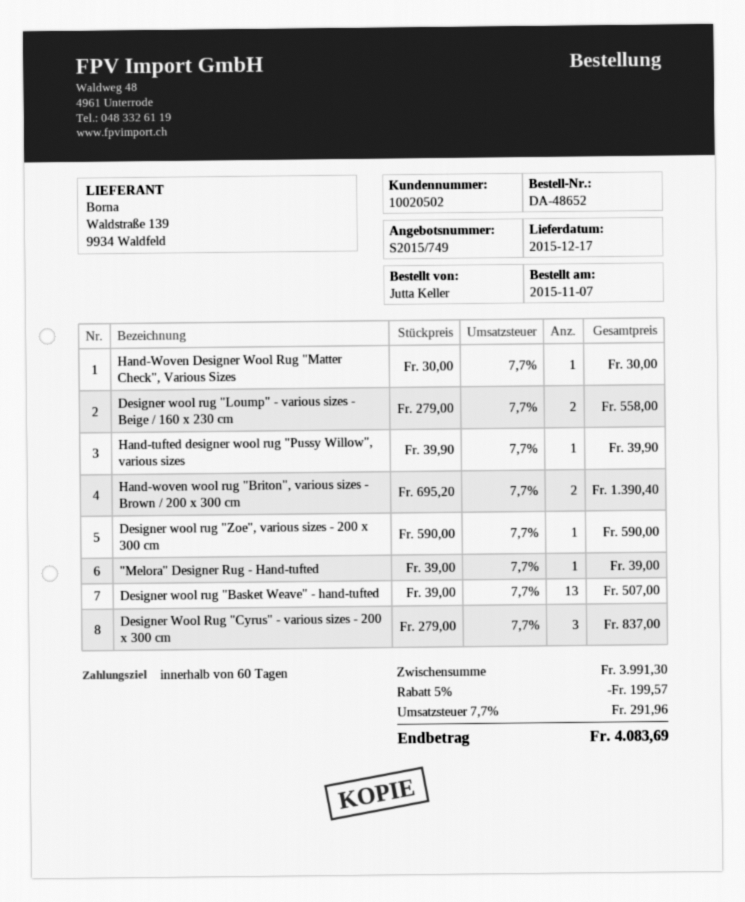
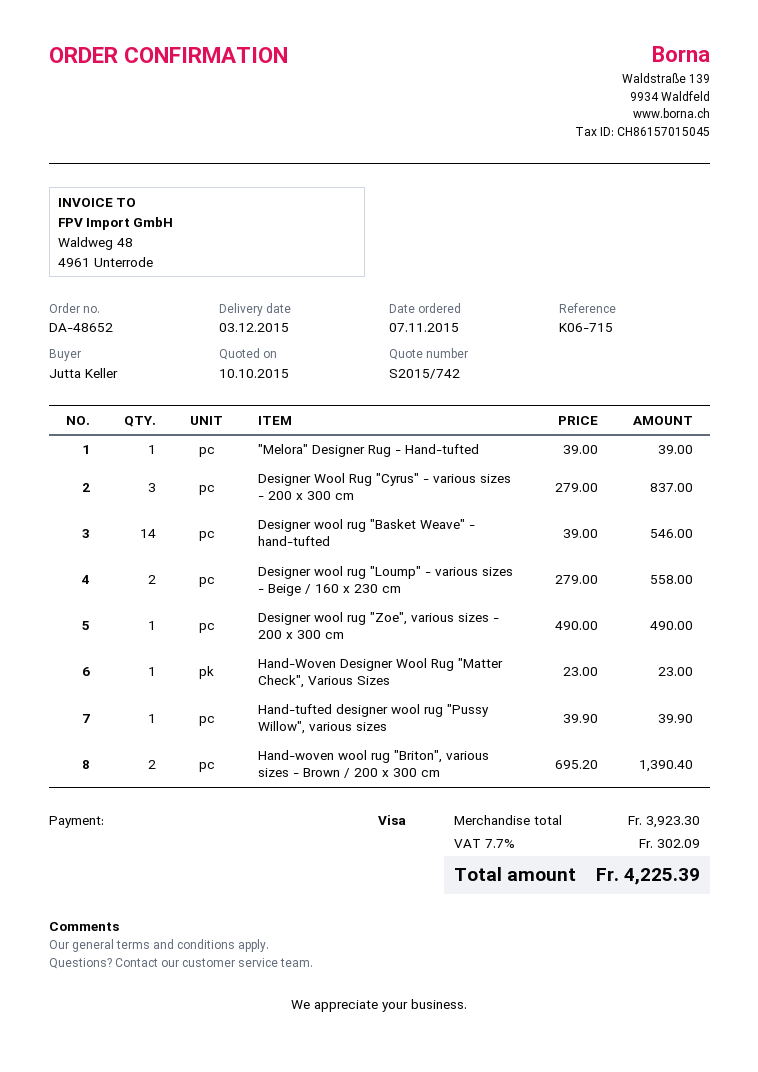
quote number: S2015/749 -> S2015/742
delivery date: 2015-12-17 -> 2015-12-03
Hand-Woven Designer Wool Rug "Matter Check", Various Sizes: 1 x 30.00 = 30.00 -> 1 x 23.00 = 23.00
Designer wool rug "Zoe", various sizes - 200 x 300 cm: 1 x 590.00 = 590.00 -> 1 x 490.00 = 490.00
Designer wool rug "Basket Weave" - hand-tufted: 13 x 39.00 = 507.00 -> 14 x 39.00 = 546.00
subtotal: 3991.30 -> 3923.30
discount: 5% = 199.57 -> none
tax: 7.7% = 291.96 -> 7.7% = 302.09
total: 4083.69 -> 4225.39

